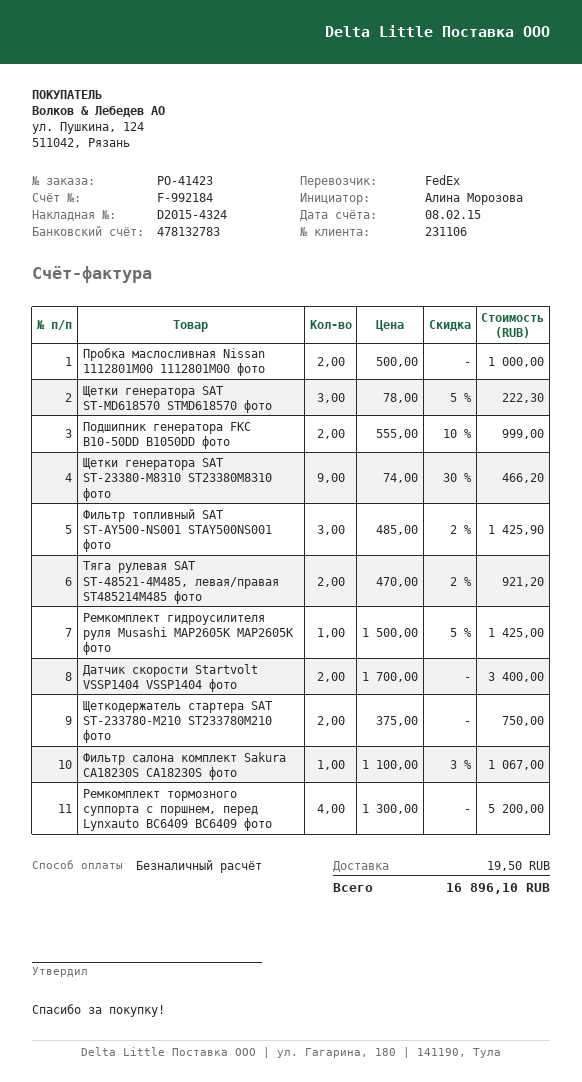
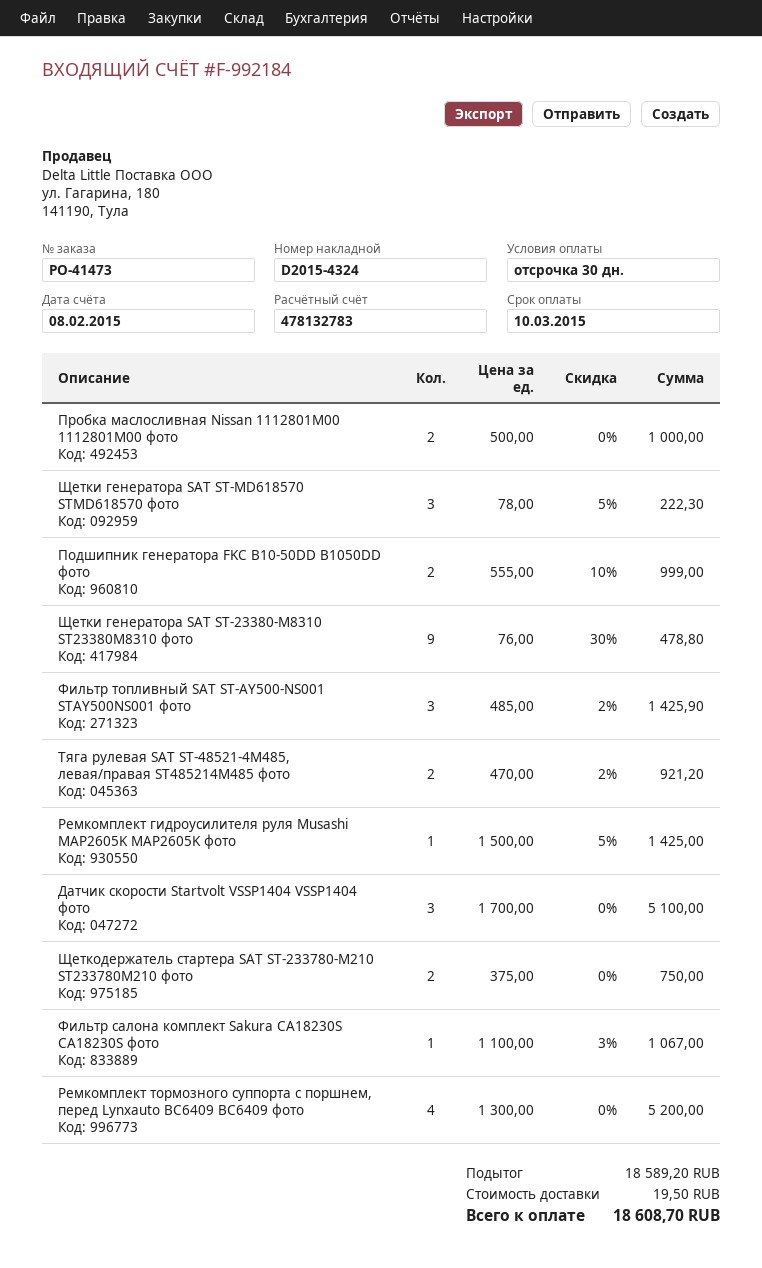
order number: PO-41423 -> PO-41473
Щетки генератора SAT ST-23380-M8310 ST23380M8310 фото: 9 x 74.00 - 30% = 466.20 -> 9 x 76.00 - 30% = 478.80
Датчик скорости Startvolt VSSP1404 VSSP1404 фото: 2 x 1700.00 = 3400.00 -> 3 x 1700.00 = 5100.00
total: 16896.10 -> 18608.70

